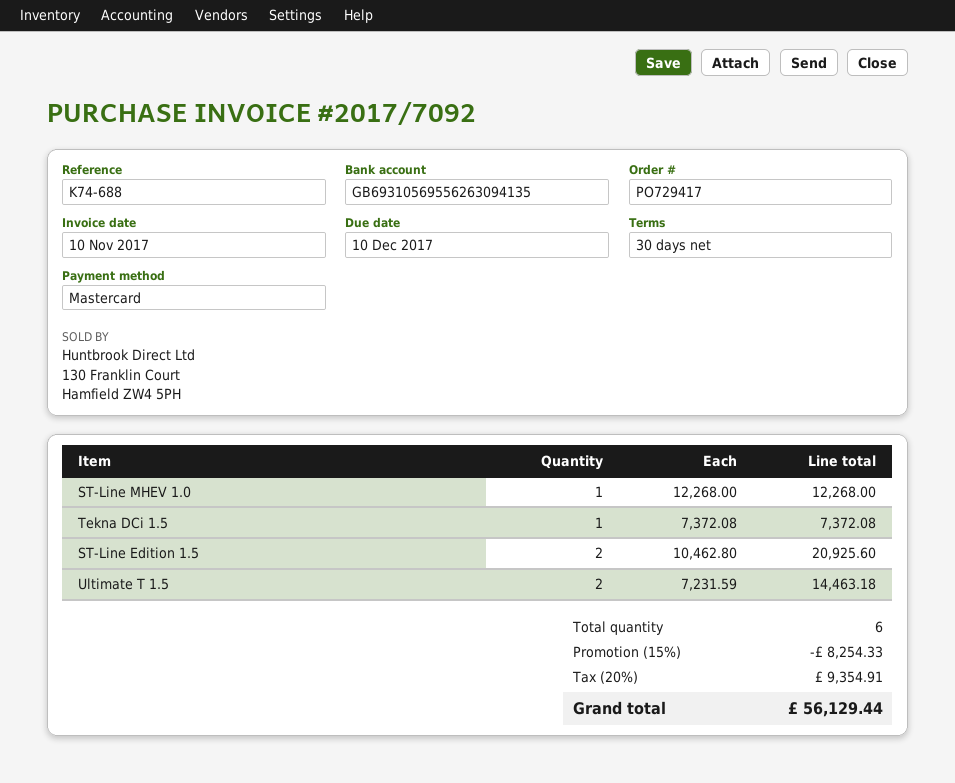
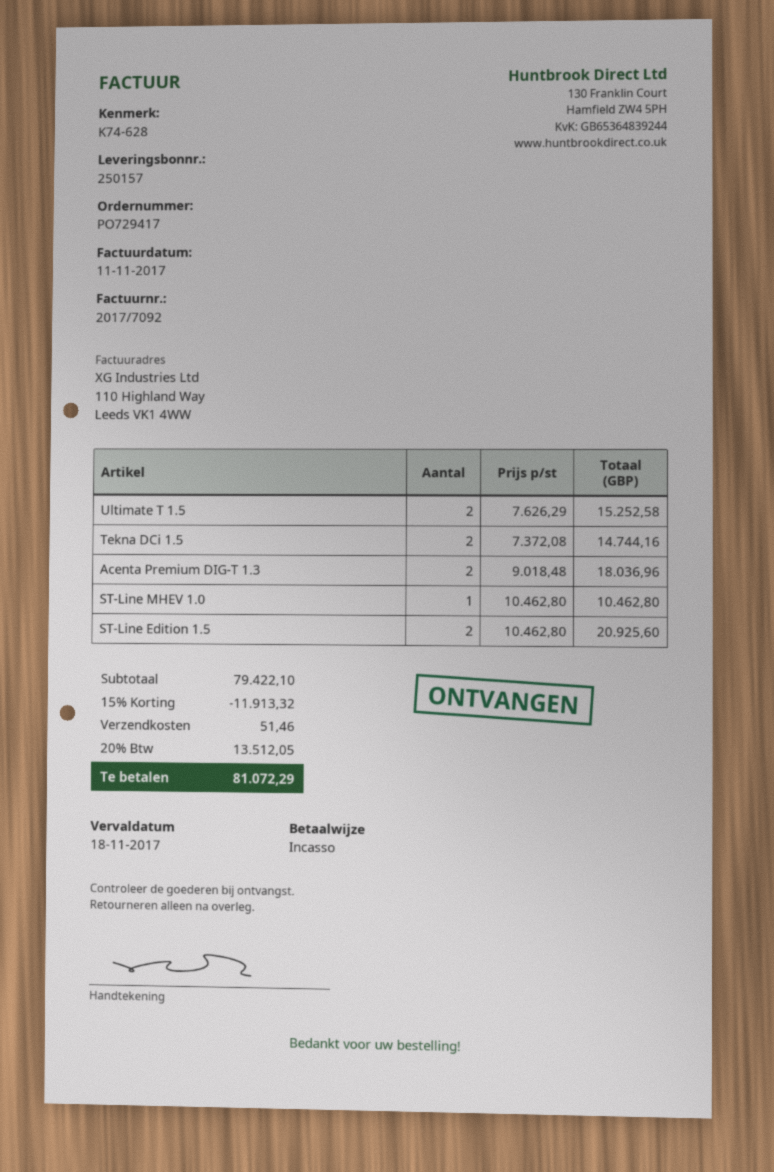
invoice date: 2017-11-10 -> 2017-11-11
due date: 2017-12-10 -> 2017-11-18
reference: K74-688 -> K74-628
payment method: Mastercard -> direct debit
ST-Line MHEV 1.0: 1 x 12268.00 = 12268.00 -> 1 x 10462.80 = 10462.80
Tekna DCi 1.5: 1 x 7372.08 = 7372.08 -> 2 x 7372.08 = 14744.16
Ultimate T 1.5: 2 x 7231.59 = 14463.18 -> 2 x 7626.29 = 15252.58
Acenta Premium DIG-T 1.3: none -> 2 x 9018.48 = 18036.96
discount: 15% = 8254.33 -> 15% = 11913.32
shipping: none -> 51.46
tax: 20% = 9354.91 -> 20% = 13512.05
total: 56129.44 -> 81072.29

